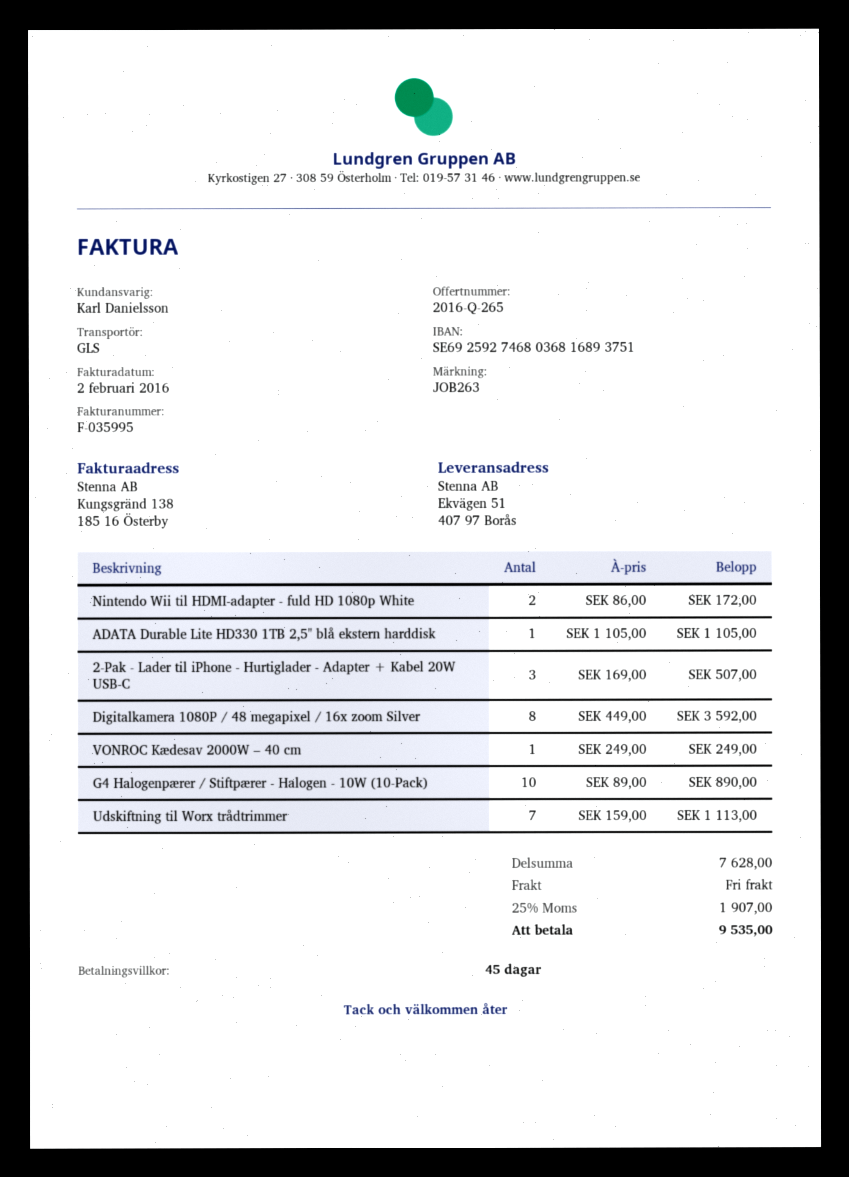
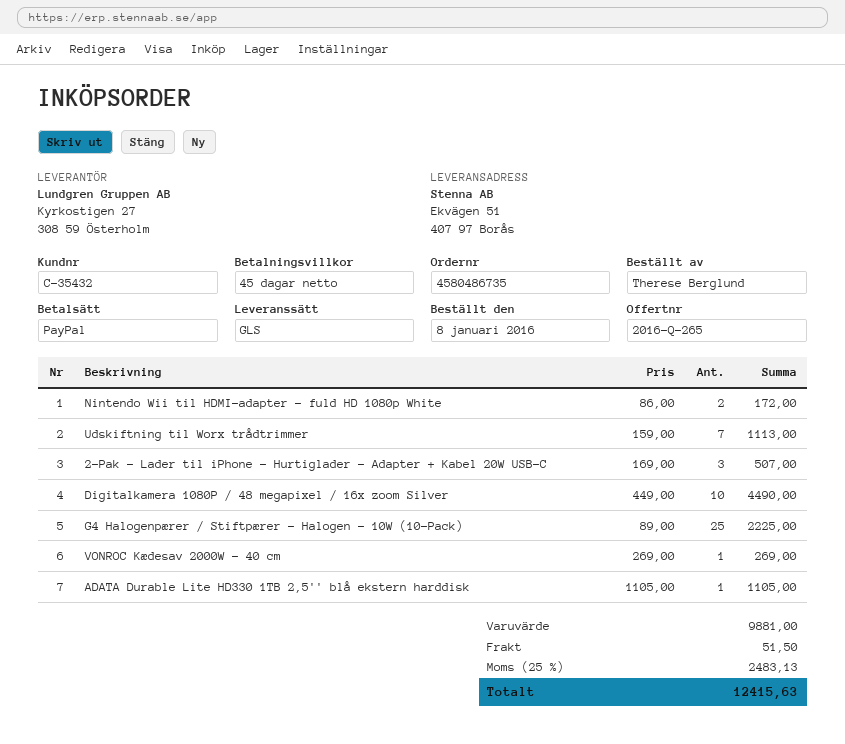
Digitalkamera 1080P / 48 megapixel / 16x zoom Silver: 8 x 449.00 = 3592.00 -> 10 x 449.00 = 4490.00
VONROC Kædesav 2000W – 40 cm: 1 x 249.00 = 249.00 -> 1 x 269.00 = 269.00
G4 Halogenpærer / Stiftpærer - Halogen - 10W (10-Pack): 10 x 89.00 = 890.00 -> 25 x 89.00 = 2225.00
subtotal: 7628.00 -> 9881.00
shipping: 0.00 -> 51.50
tax: 25% = 1907.00 -> 25% = 2483.13
total: 9535.00 -> 12415.63

